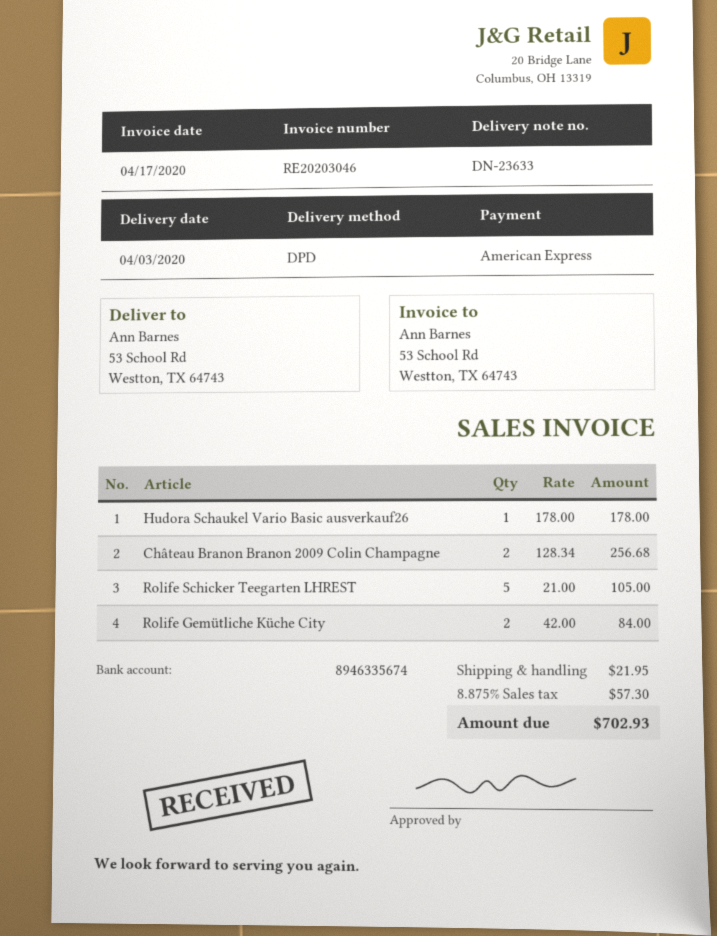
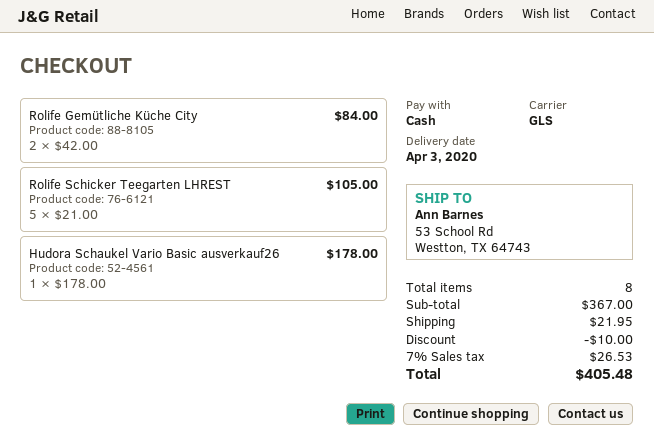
payment method: American Express -> cash
shipping method: DPD -> GLS
Château Branon Branon 2009 Colin Champagne: 2 x 128.34 = 256.68 -> none
discount: none -> 10.00
tax: 8.875% = 57.30 -> 7% = 26.53
total: 702.93 -> 405.48

